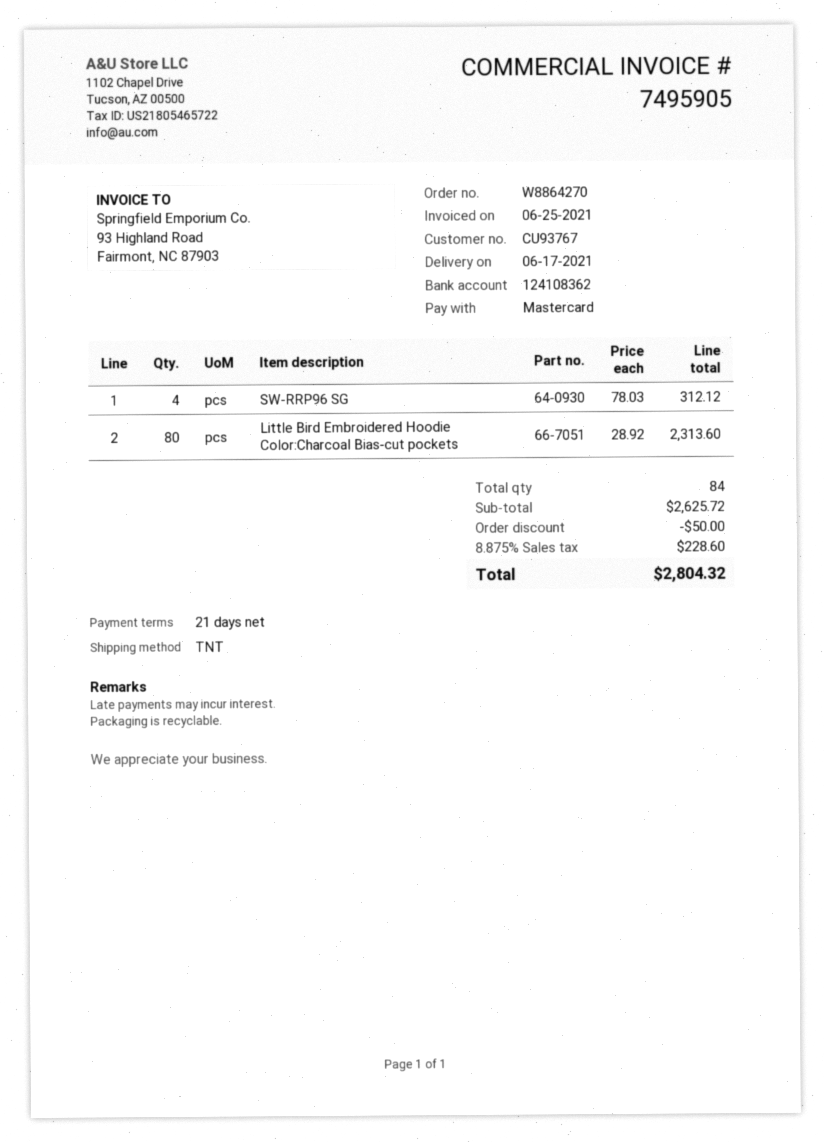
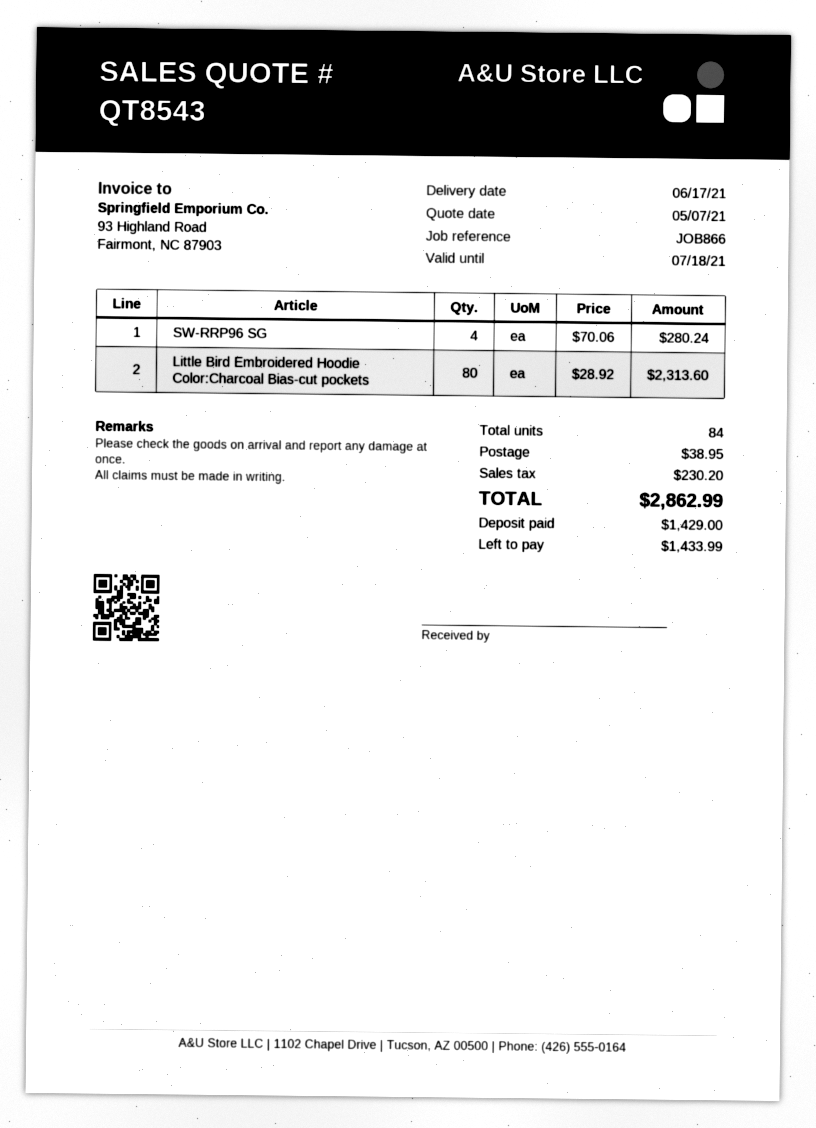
SW-RRP96 SG: 4 x 78.03 = 312.12 -> 4 x 70.06 = 280.24
discount: 50.00 -> none
shipping: none -> 38.95
tax: 228.60 -> 230.20
total: 2804.32 -> 2862.99

